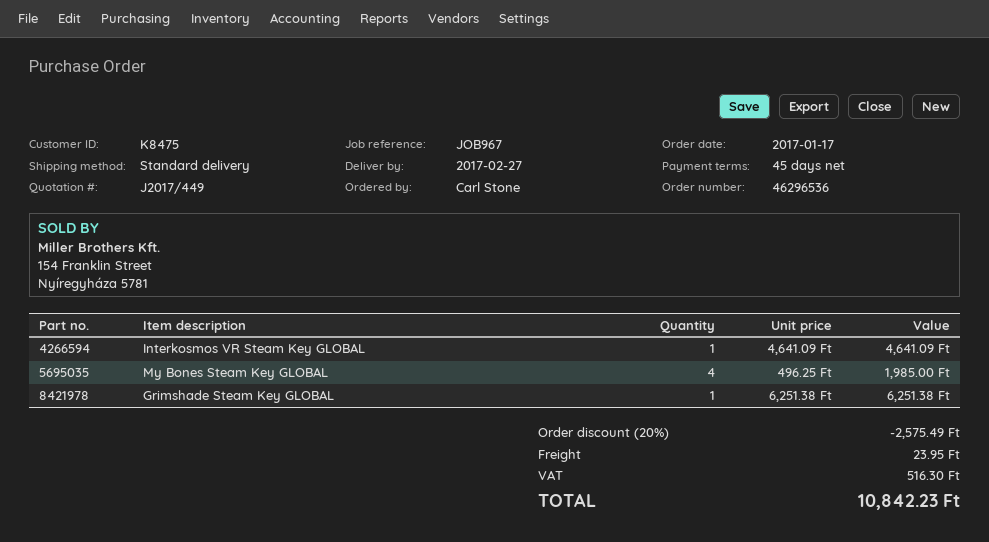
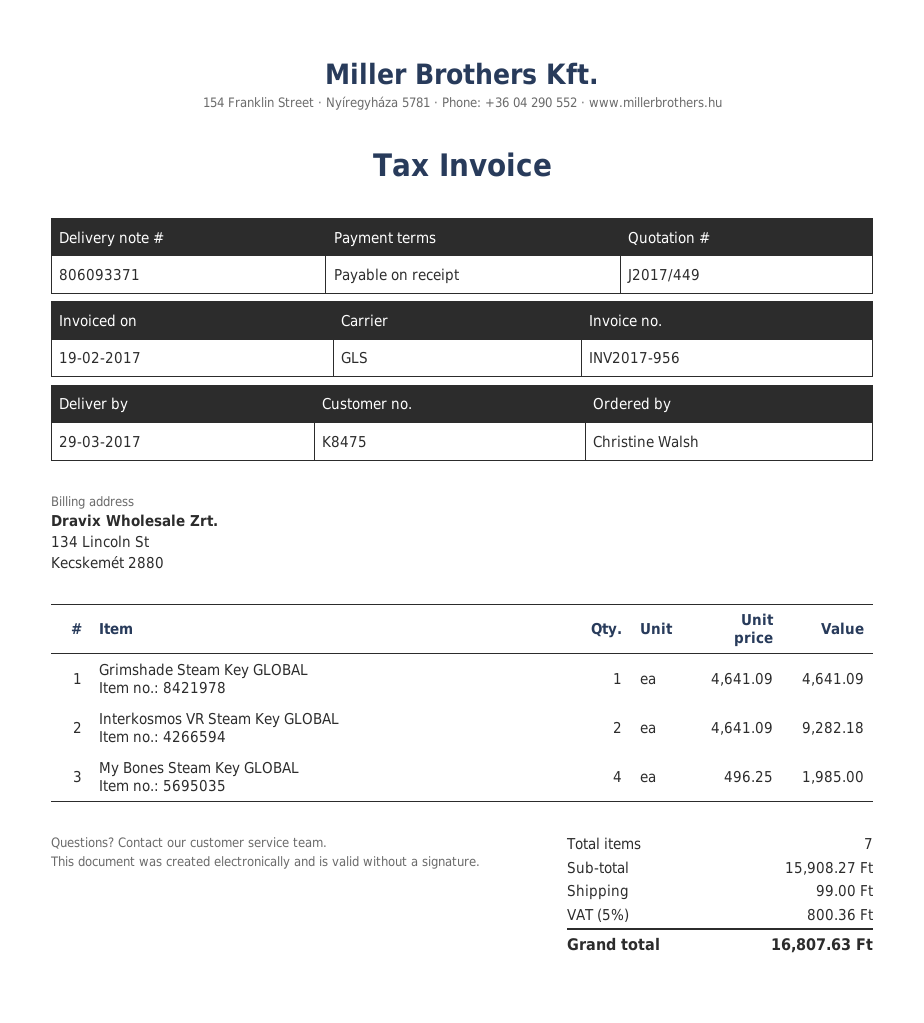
delivery date: 2017-02-27 -> 2017-03-29
payment terms: 45 days -> on receipt
ordered by: Carl Stone -> Christine Walsh
shipping method: standard -> GLS
Interkosmos VR Steam Key GLOBAL: 1 x 4641.09 = 4641.09 -> 2 x 4641.09 = 9282.18
Grimshade Steam Key GLOBAL: 1 x 6251.38 = 6251.38 -> 1 x 4641.09 = 4641.09
discount: 20% = 2575.49 -> none
shipping: 23.95 -> 99.00
tax: 516.30 -> 800.36
total: 10842.23 -> 16807.63

